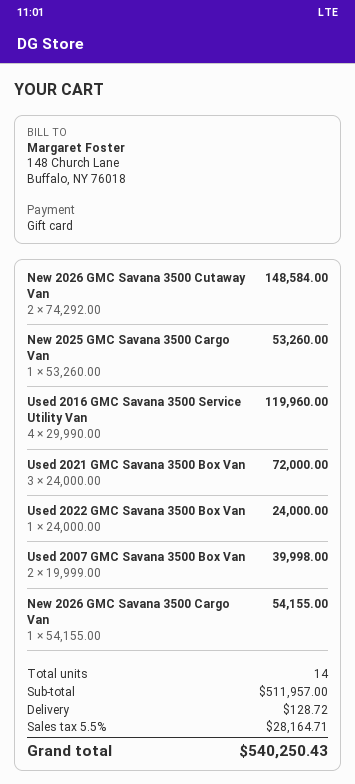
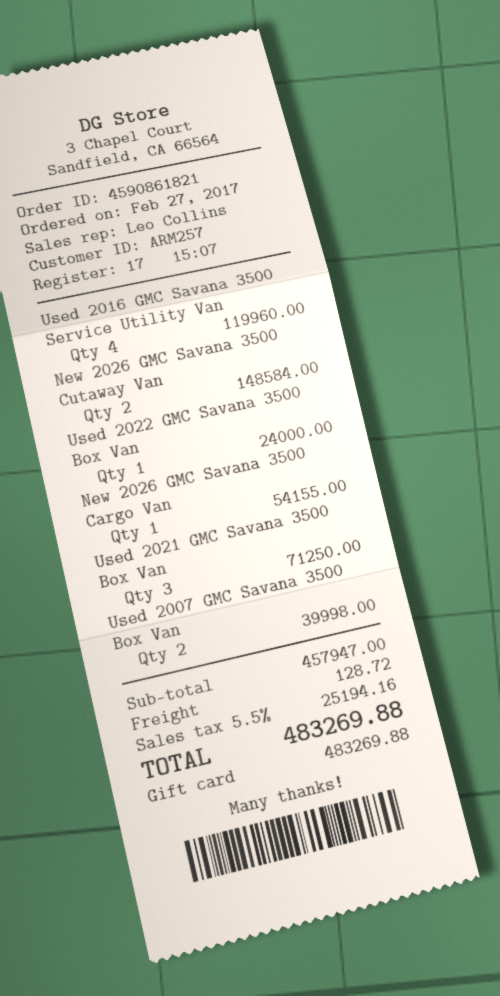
New 2025 GMC Savana 3500 Cargo Van: 1 for 53260.00 -> none
Used 2021 GMC Savana 3500 Box Van: 3 for 72000.00 -> 3 for 71250.00
subtotal: 511957.00 -> 457947.00
tax: 5.5% = 28164.71 -> 5.5% = 25194.16
total: 540250.43 -> 483269.88

